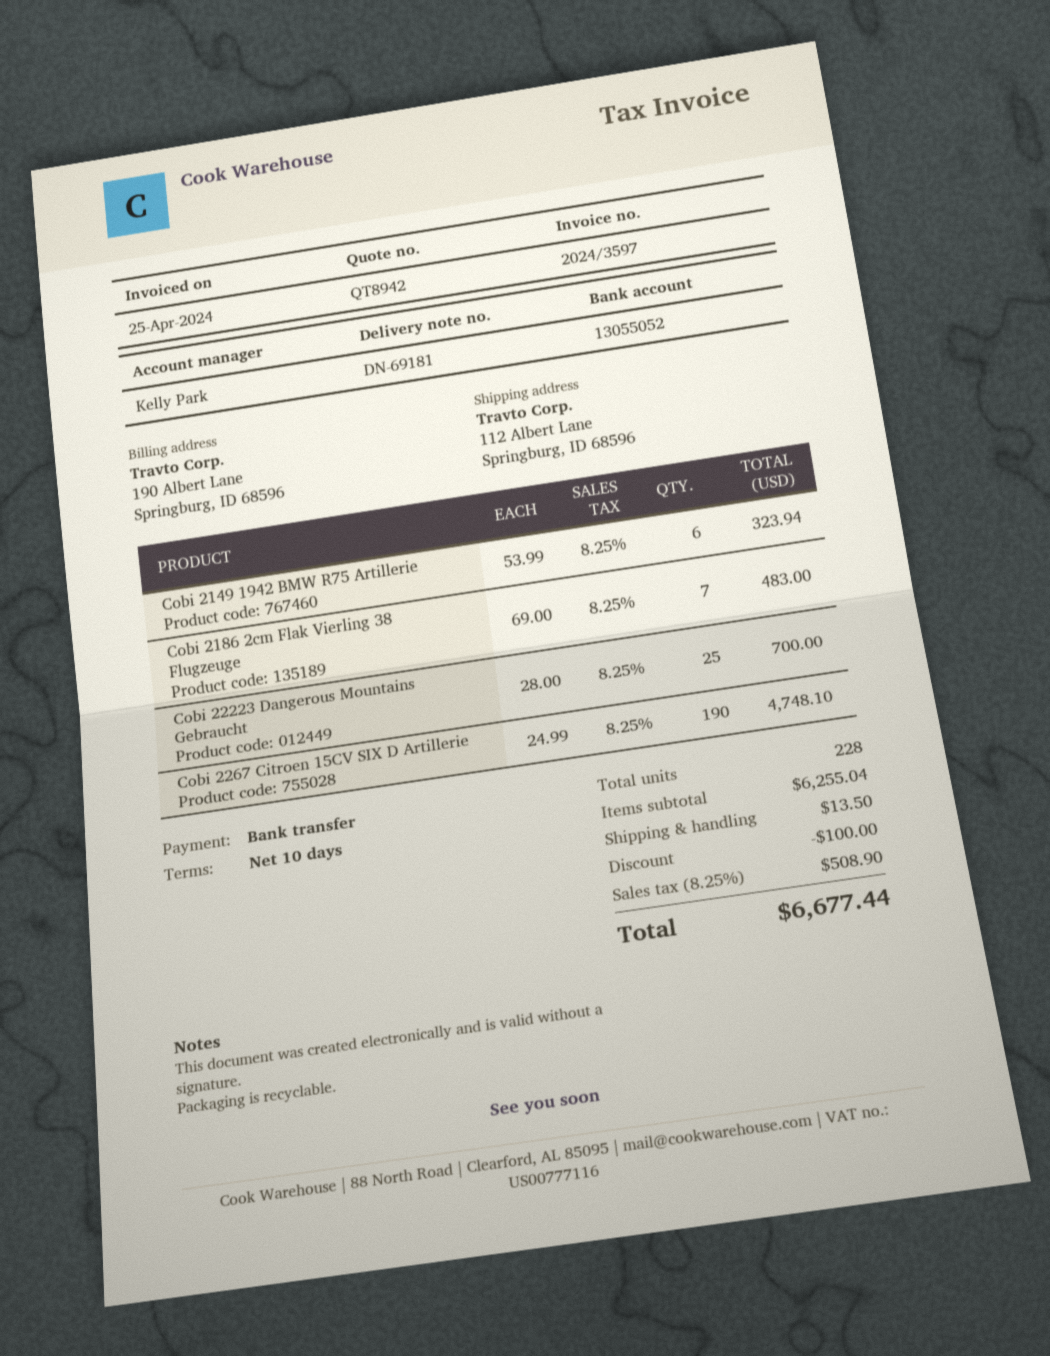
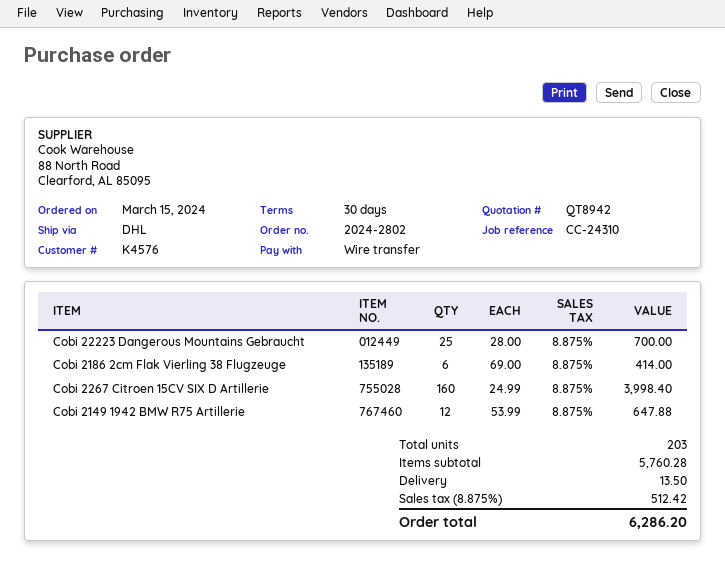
payment terms: 10 days -> 30 days
Cobi 2149 1942 BMW R75 Artillerie: 6 x 53.99 = 323.94 -> 12 x 53.99 = 647.88
Cobi 2186 2cm Flak Vierling 38 Flugzeuge: 7 x 69.00 = 483.00 -> 6 x 69.00 = 414.00
Cobi 2267 Citroen 15CV SIX D Artillerie: 190 x 24.99 = 4748.10 -> 160 x 24.99 = 3998.40
total quantity: 228 -> 203
subtotal: 6255.04 -> 5760.28
discount: 100.00 -> none
tax: 8.25% = 508.90 -> 8.875% = 512.42
total: 6677.44 -> 6286.20

